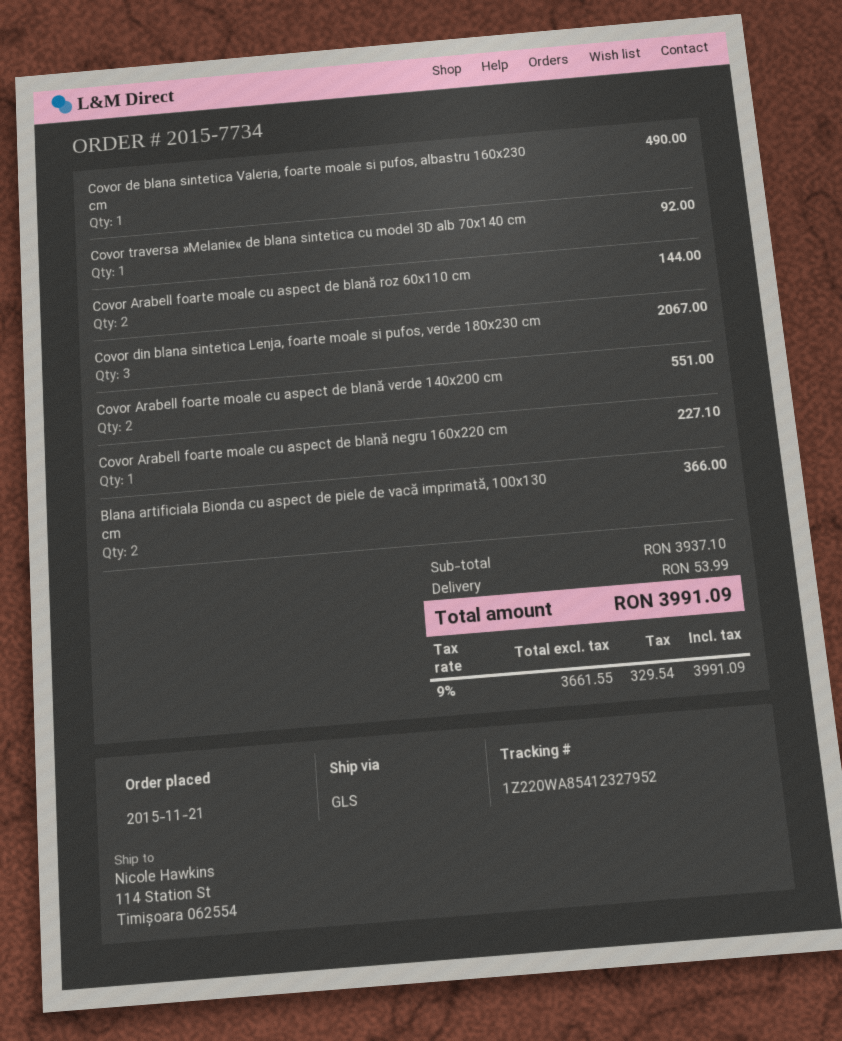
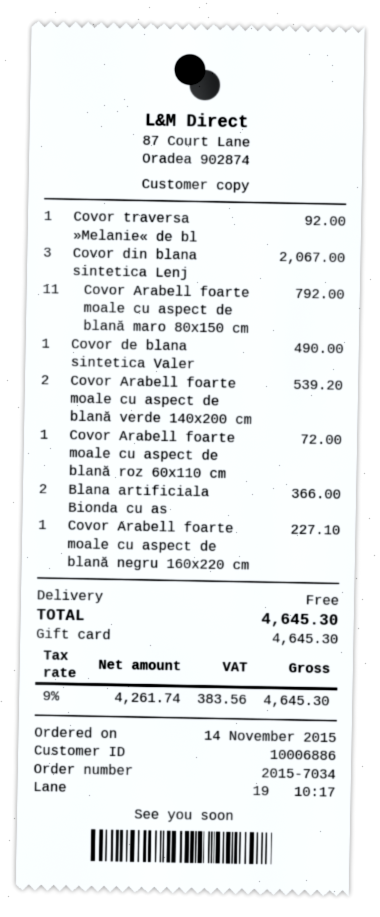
order number: 2015-7734 -> 2015-7034
order date: 2015-11-21 -> 2015-11-14
Covor Arabell foarte moale cu aspect de blană roz 60x110 cm: 2 for 144.00 -> 1 for 72.00
Covor Arabell foarte moale cu aspect de blană verde 140x200 cm: 2 for 551.00 -> 2 for 539.20
Covor Arabell foarte moale cu aspect de blană maro 80x150 cm: none -> 11 for 792.00
shipping: 53.99 -> 0.00
net: 3661.55 -> 4261.74
tax: 9% = 329.54 -> 9% = 383.56
total: 3991.09 -> 4645.30

